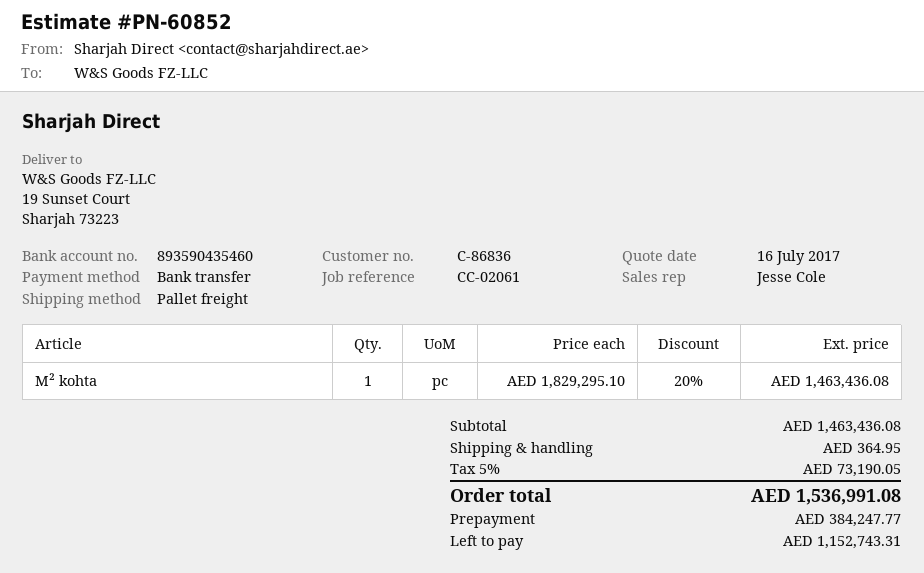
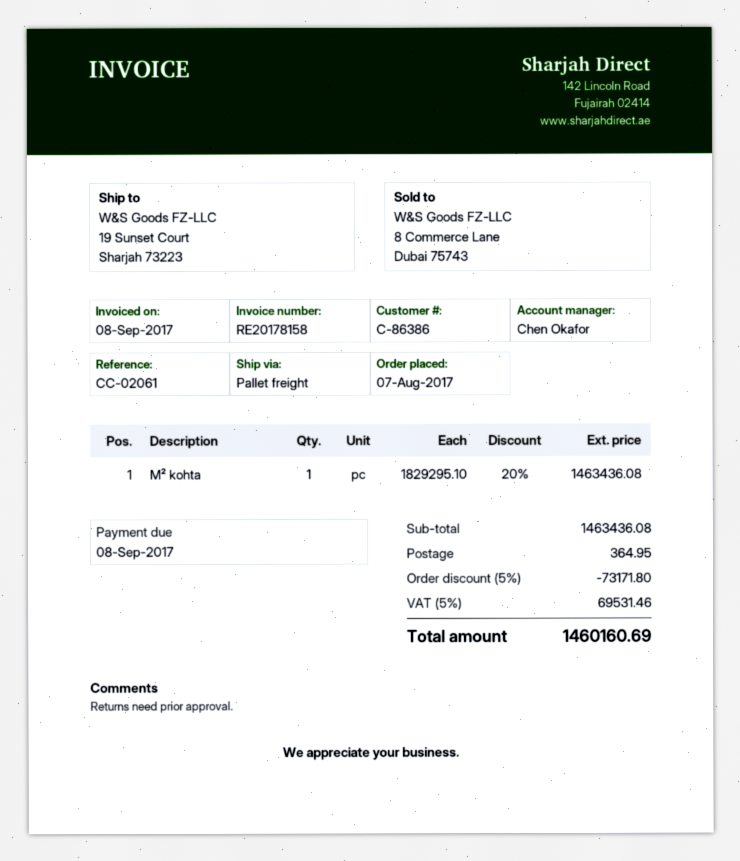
customer number: C-86836 -> C-86386
sales rep: Jesse Cole -> Chen Okafor
discount: none -> 5% = 73171.80
tax: 5% = 73190.05 -> 5% = 69531.46
total: 1536991.08 -> 1460160.69

